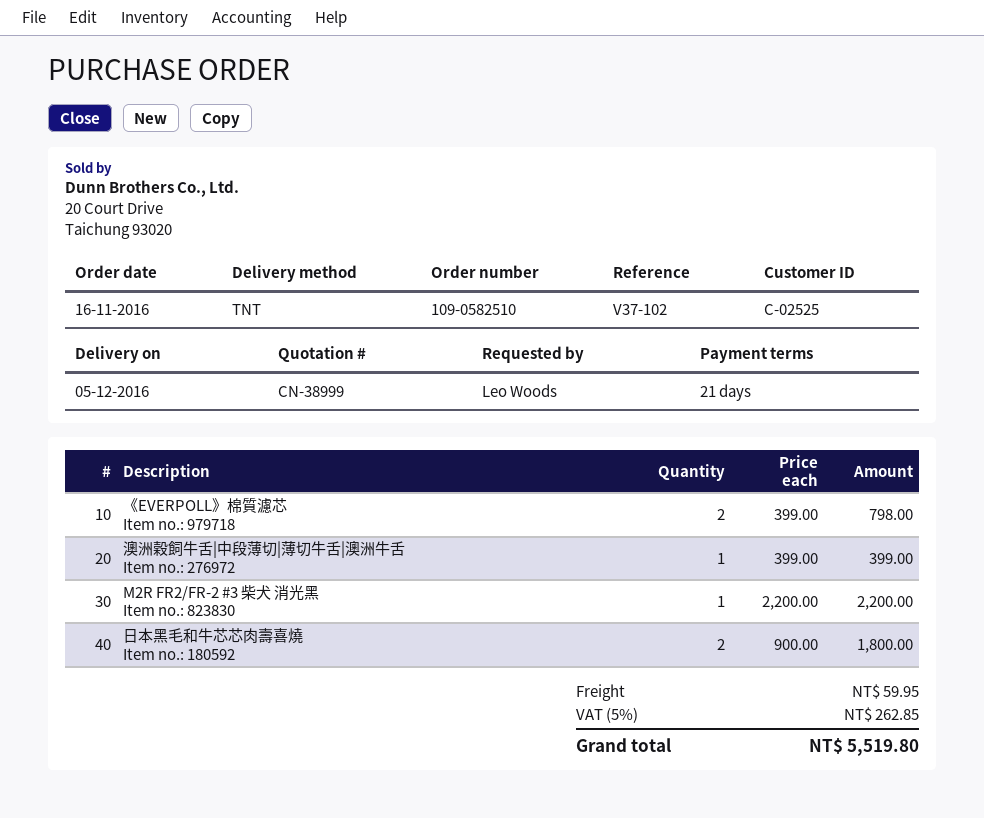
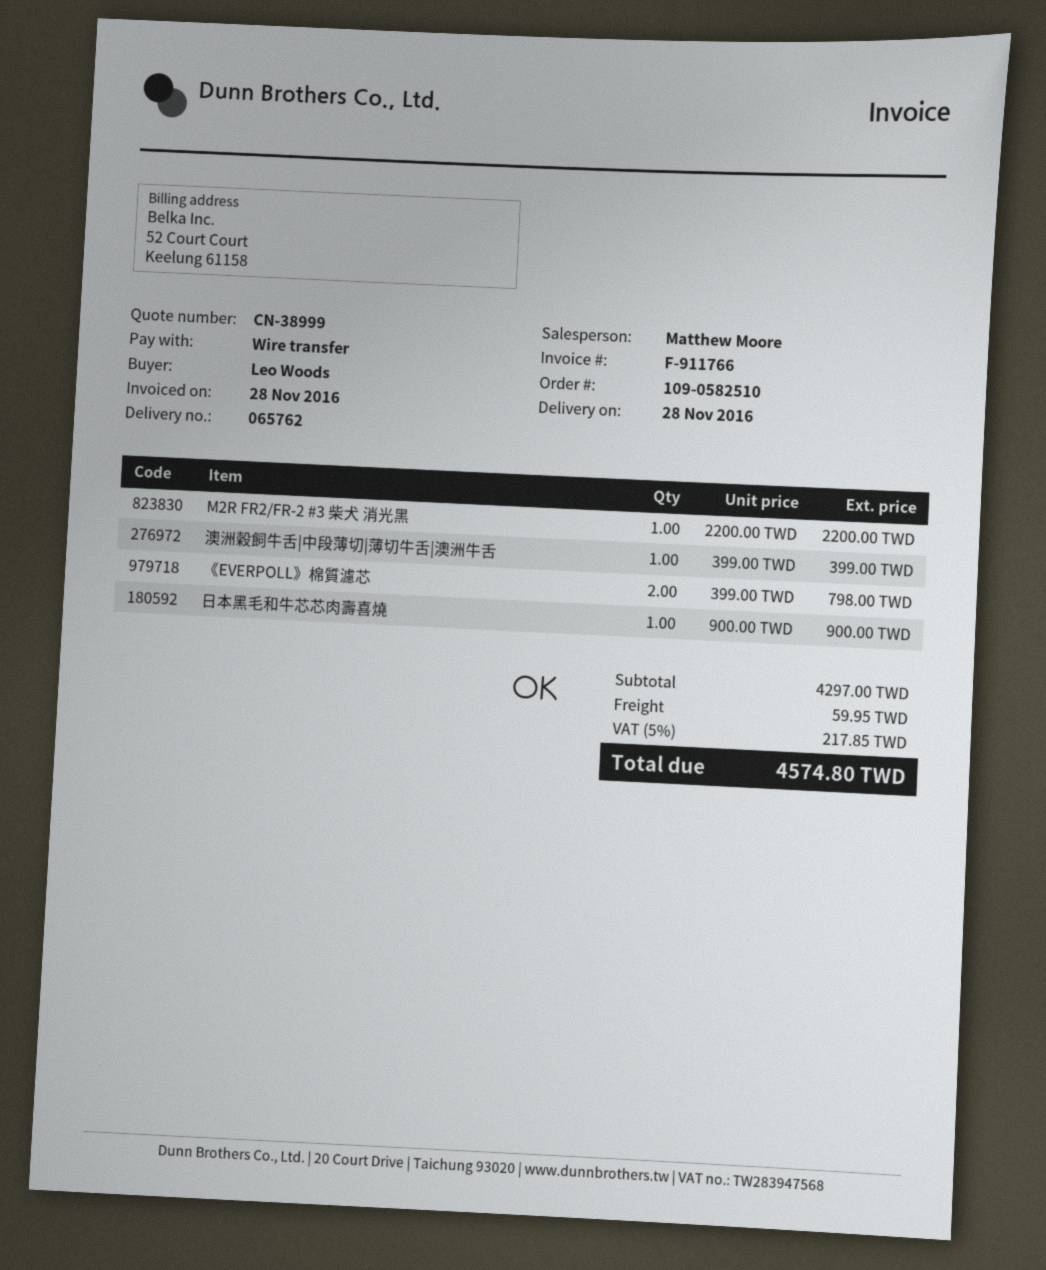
delivery date: 2016-12-05 -> 2016-11-28
日本黑毛和牛芯芯肉壽喜燒: 2 x 900.00 = 1800.00 -> 1 x 900.00 = 900.00
tax: 5% = 262.85 -> 5% = 217.85
total: 5519.80 -> 4574.80

